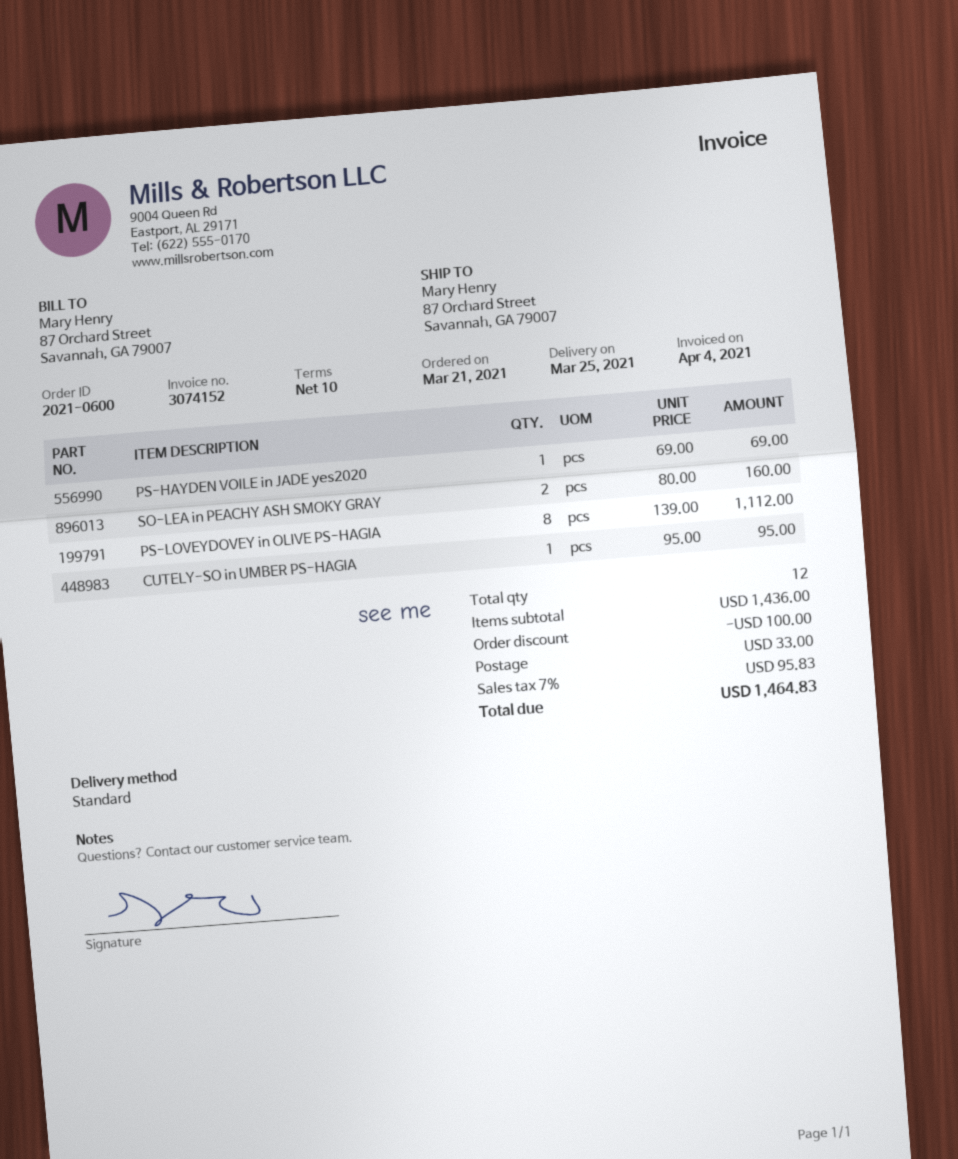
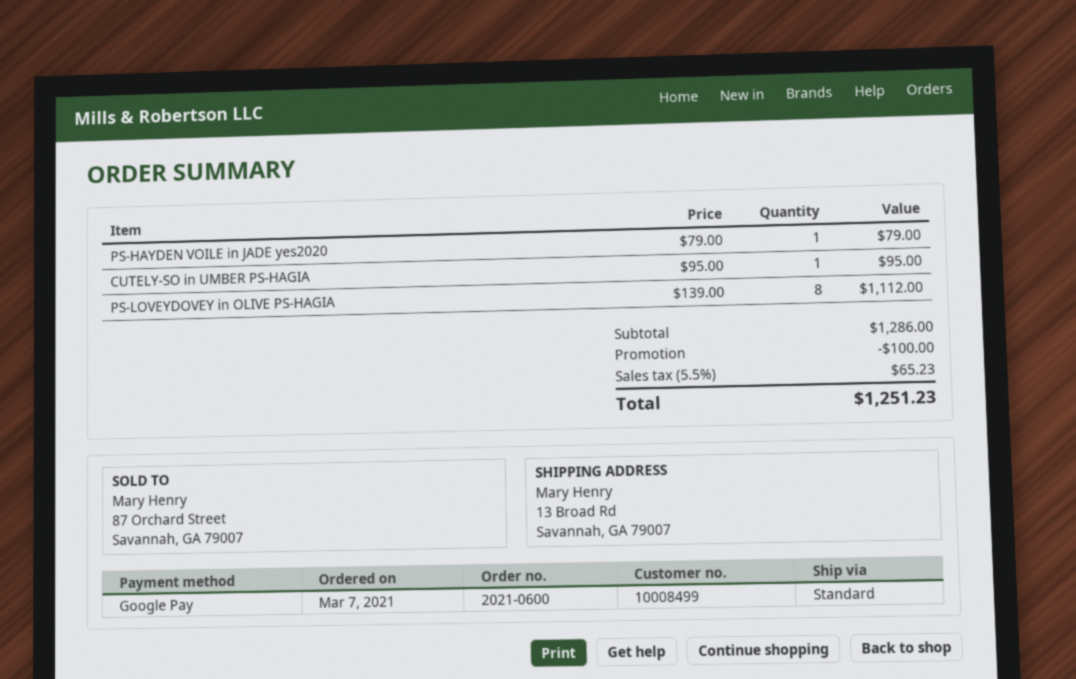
order date: 2021-03-21 -> 2021-03-07
ship to: 87 Orchard Street, Savannah, GA 79007 -> 13 Broad Rd, Savannah, GA 79007
PS-HAYDEN VOILE in JADE yes2020: 1 x 69.00 = 69.00 -> 1 x 79.00 = 79.00
SO-LEA in PEACHY ASH SMOKY GRAY: 2 x 80.00 = 160.00 -> none
subtotal: 1436.00 -> 1286.00
shipping: 33.00 -> none
tax: 7% = 95.83 -> 5.5% = 65.23
total: 1464.83 -> 1251.23

